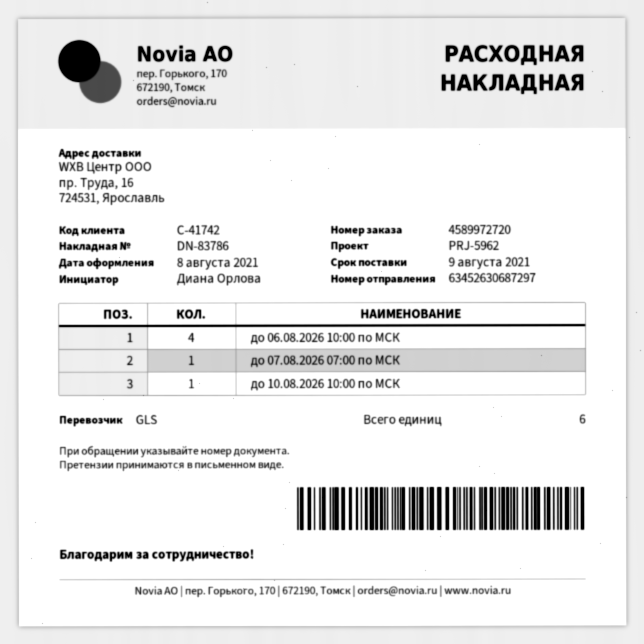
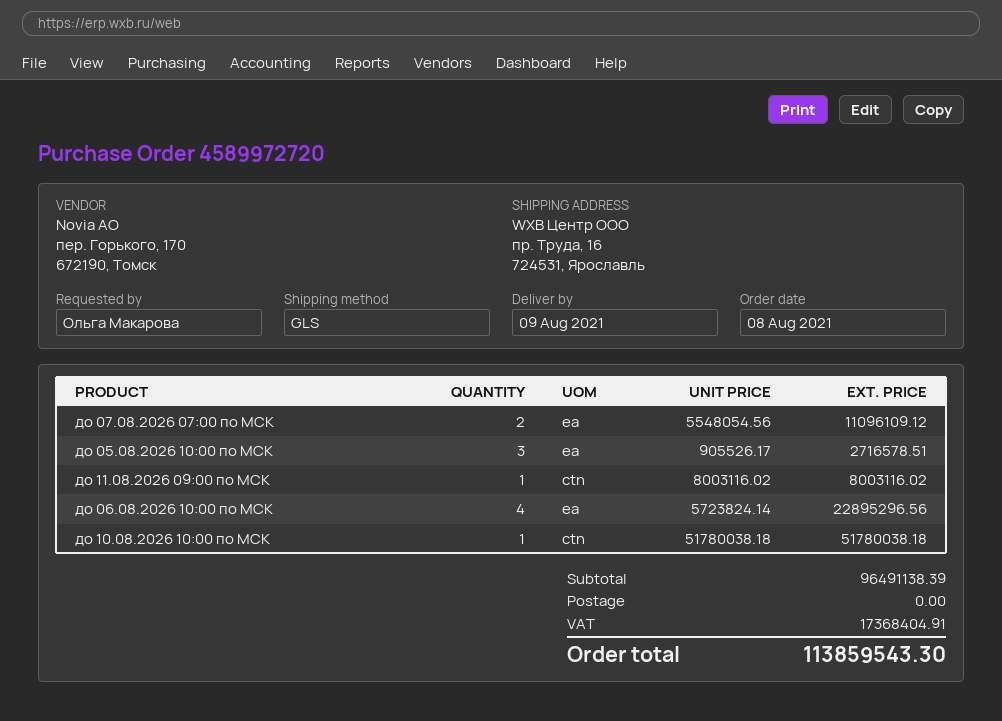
ordered by: Диана Орлова -> Ольга Макарова
до 07.08.2026 07:00 по МСК: 1 -> 2
до 05.08.2026 10:00 по МСК: none -> 3
до 11.08.2026 09:00 по МСК: none -> 1

